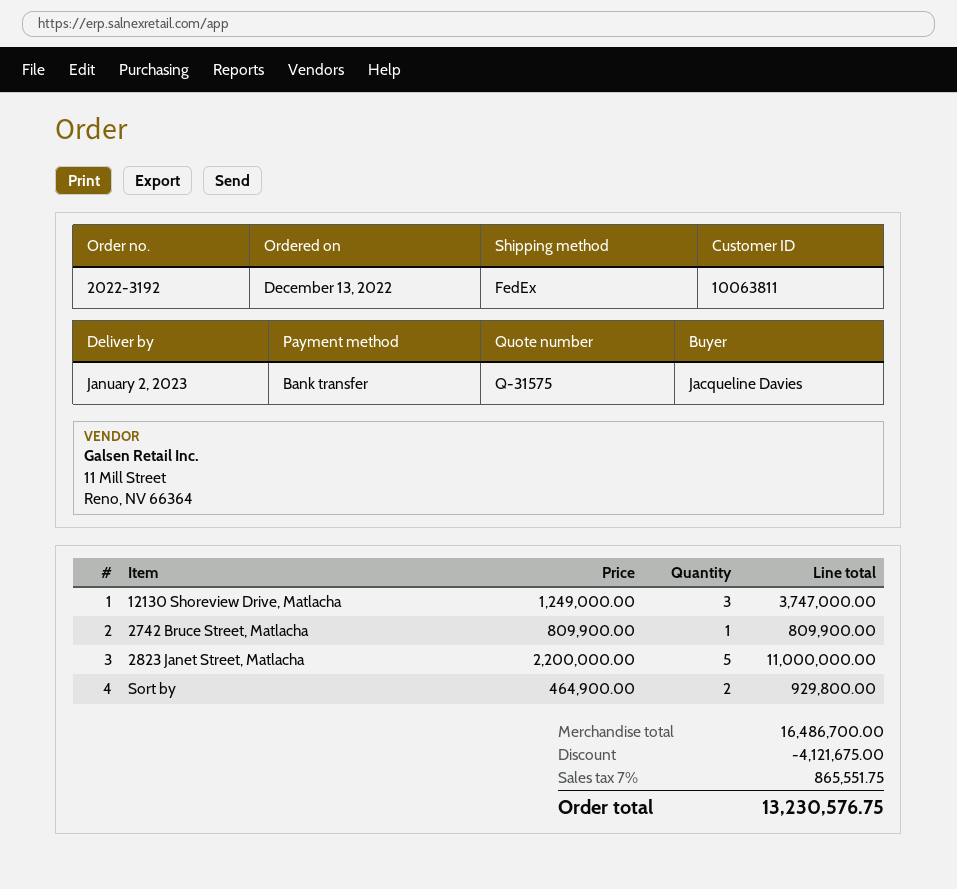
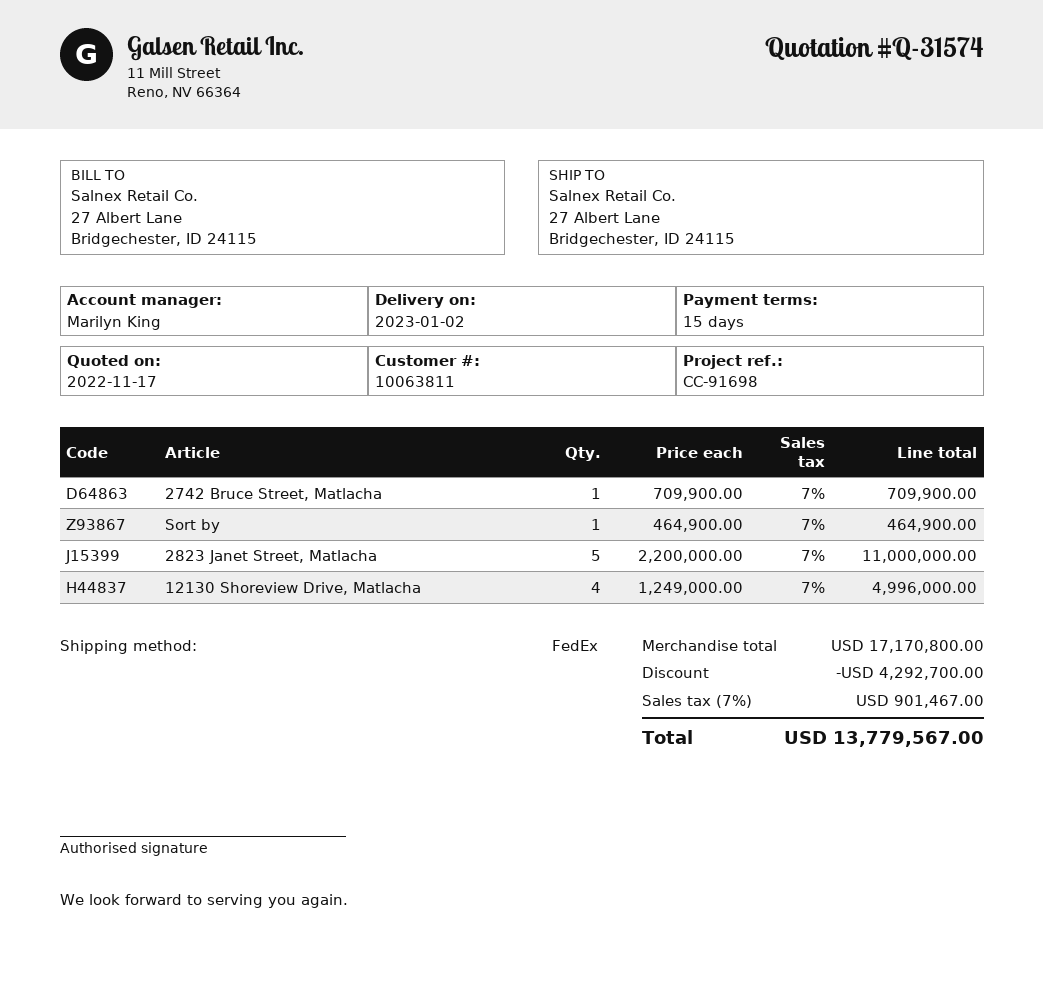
quote number: Q-31575 -> Q-31574
12130 Shoreview Drive, Matlacha: 3 x 1249000.00 = 3747000.00 -> 4 x 1249000.00 = 4996000.00
2742 Bruce Street, Matlacha: 1 x 809900.00 = 809900.00 -> 1 x 709900.00 = 709900.00
Sort by: 2 x 464900.00 = 929800.00 -> 1 x 464900.00 = 464900.00
subtotal: 16486700.00 -> 17170800.00
discount: 4121675.00 -> 4292700.00
tax: 7% = 865551.75 -> 7% = 901467.00
total: 13230576.75 -> 13779567.00

